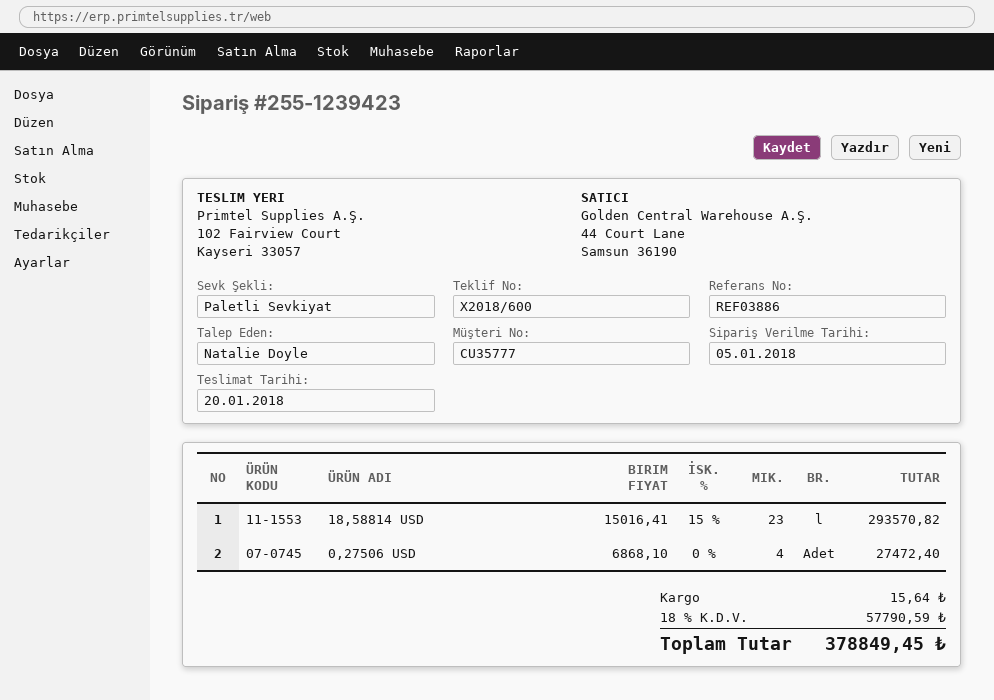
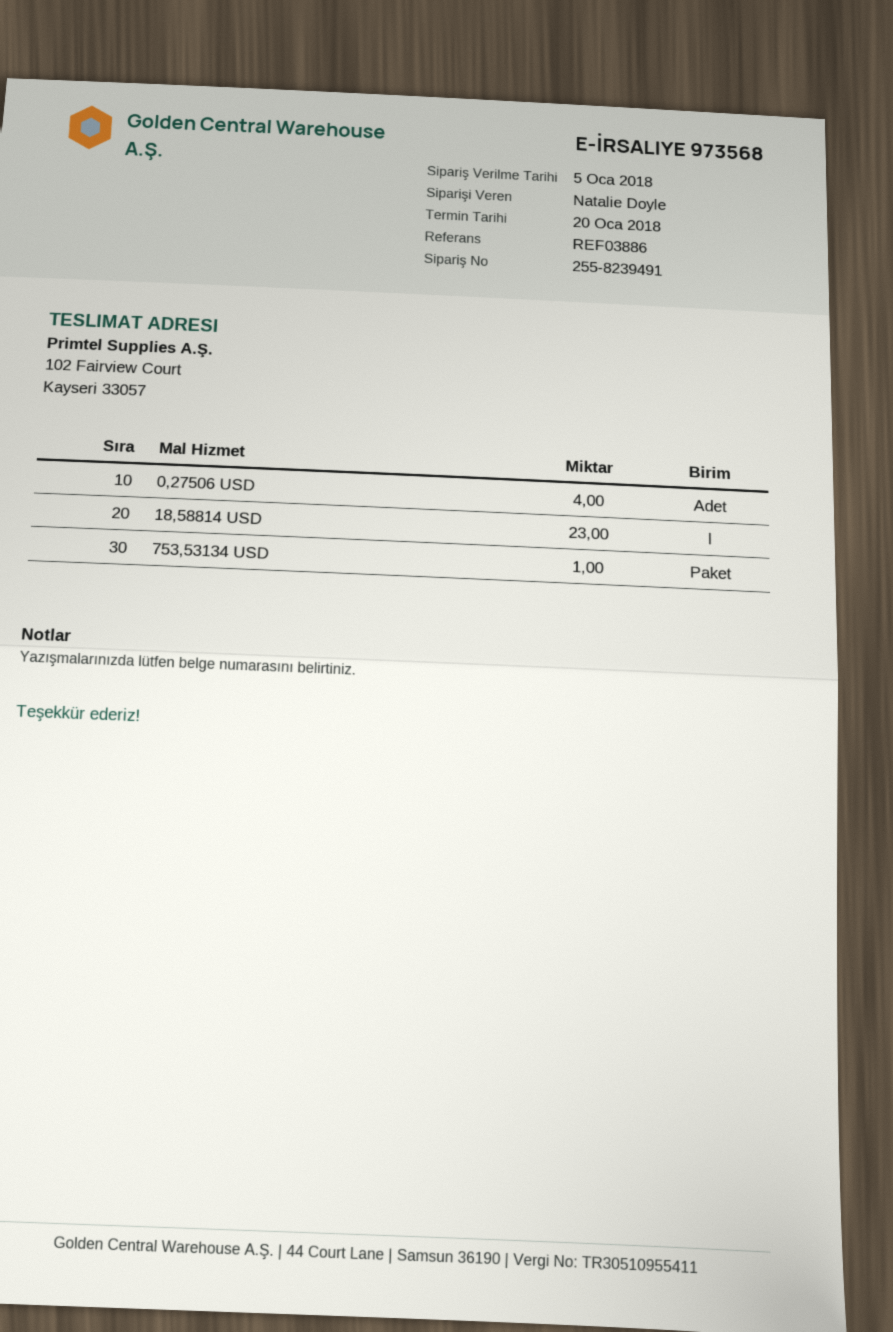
order number: 255-1239423 -> 255-8239491
753,53134 USD: none -> 1

